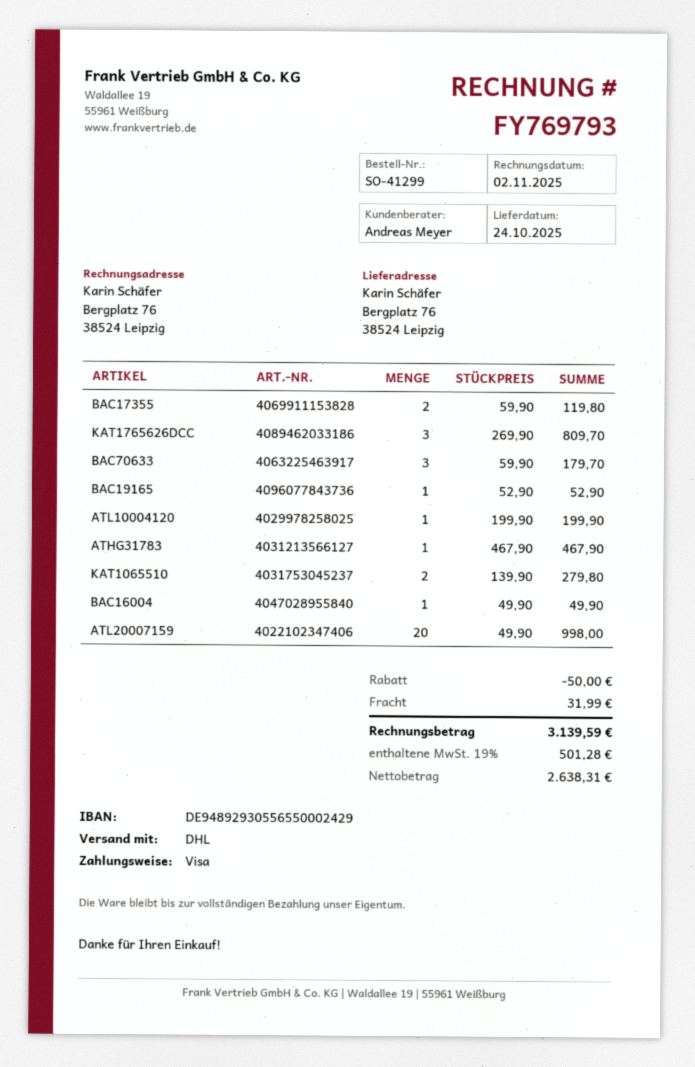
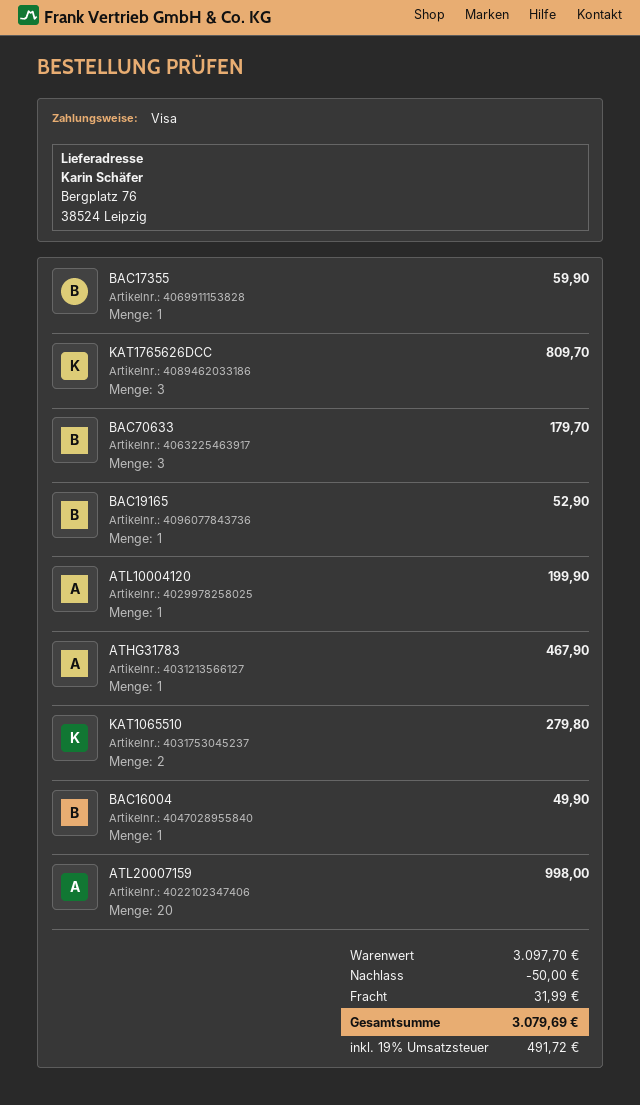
BAC17355: 2 for 119.80 -> 1 for 59.90
tax: 19% = 501.28 -> 19% = 491.72
total: 3139.59 -> 3079.69

